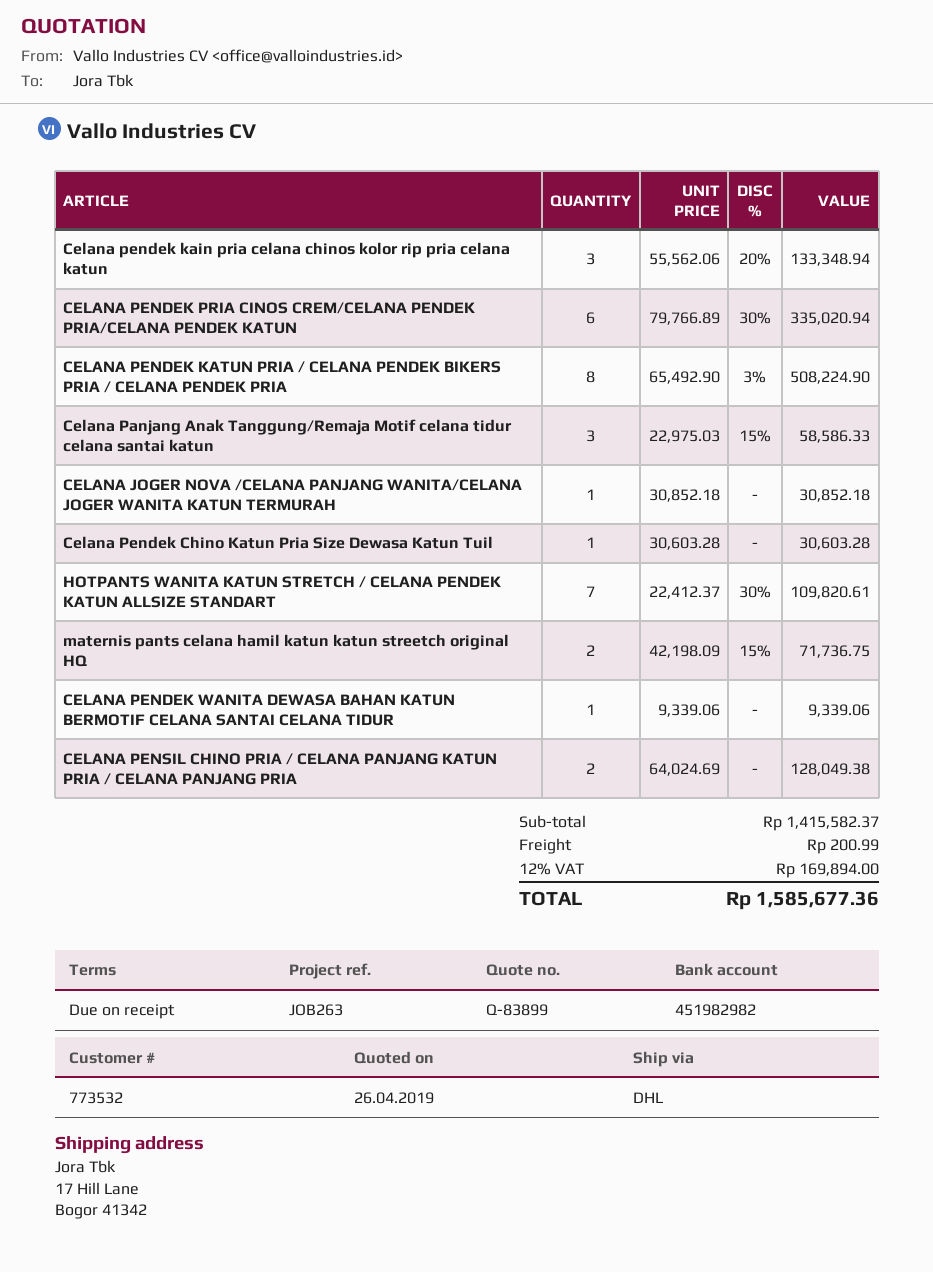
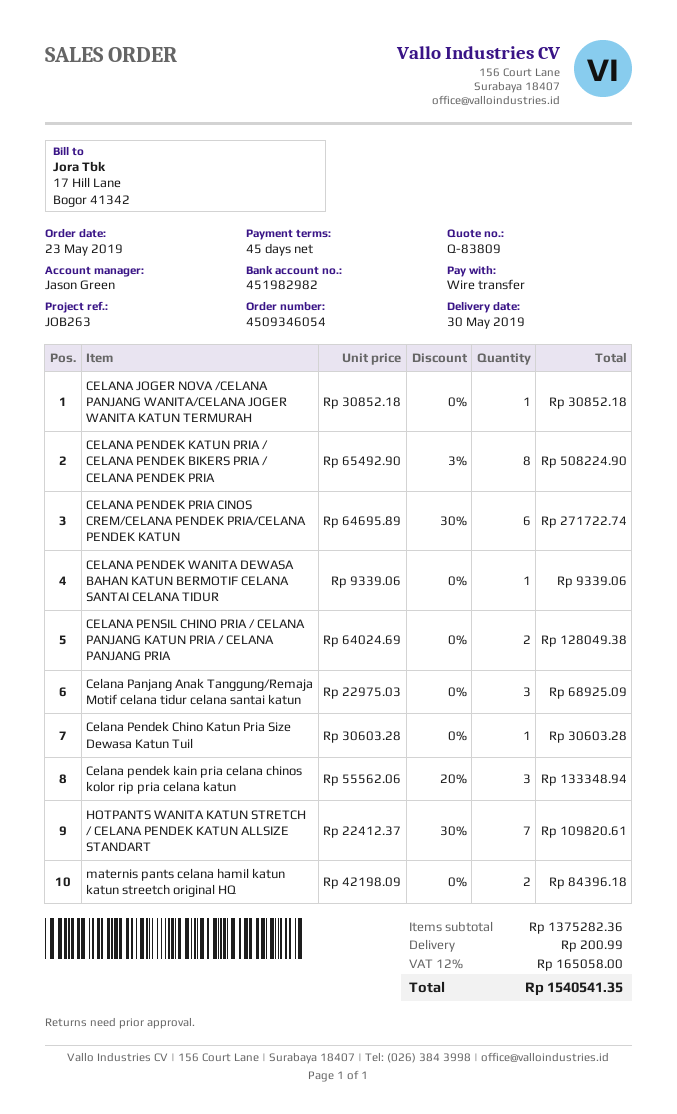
quote number: Q-83899 -> Q-83809
payment terms: on receipt -> 45 days
CELANA PENDEK PRIA CINOS CREM/CELANA PENDEK PRIA/CELANA PENDEK KATUN: 6 x 79766.89 - 30% = 335020.94 -> 6 x 64695.89 - 30% = 271722.74
Celana Panjang Anak Tanggung/Remaja Motif celana tidur celana santai katun: 3 x 22975.03 - 15% = 58586.33 -> 3 x 22975.03 = 68925.09
maternis pants celana hamil katun katun streetch original HQ: 2 x 42198.09 - 15% = 71736.75 -> 2 x 42198.09 = 84396.18
subtotal: 1415582.37 -> 1375282.36
tax: 12% = 169894.00 -> 12% = 165058.00
total: 1585677.36 -> 1540541.35

